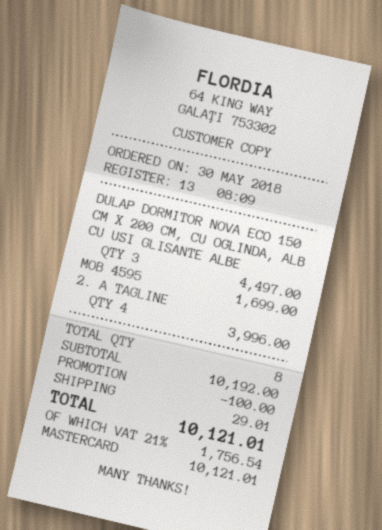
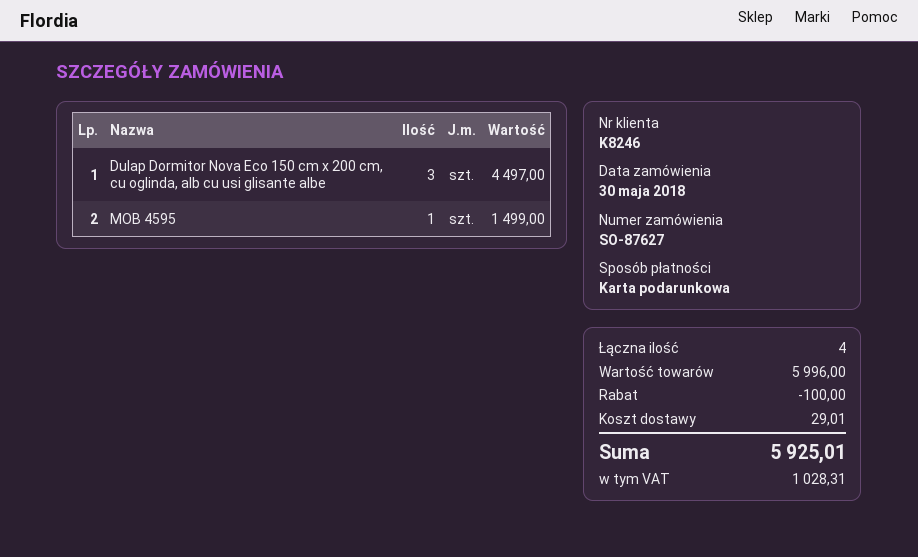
payment method: Mastercard -> gift card
MOB 4595: 1 for 1699.00 -> 1 for 1499.00
2. A TAGLINE: 4 for 3996.00 -> none
total quantity: 8 -> 4
subtotal: 10192.00 -> 5996.00
tax: 1756.54 -> 1028.31
total: 10121.01 -> 5925.01

